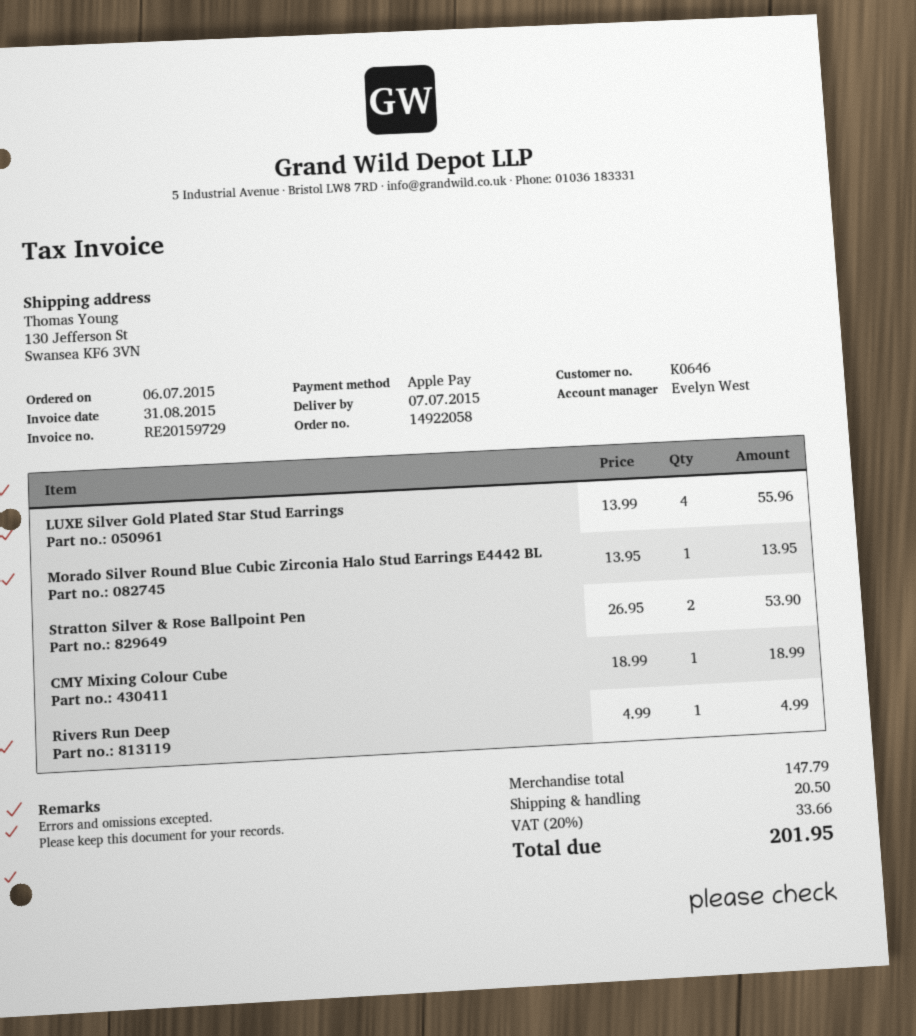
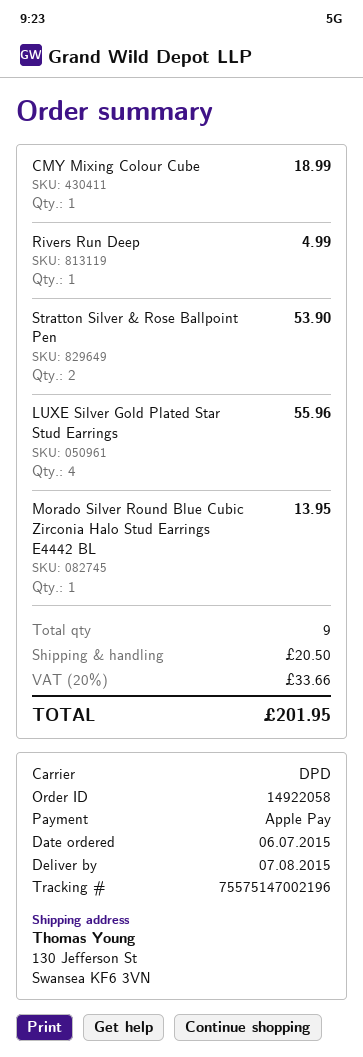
delivery date: 2015-07-07 -> 2015-08-07

